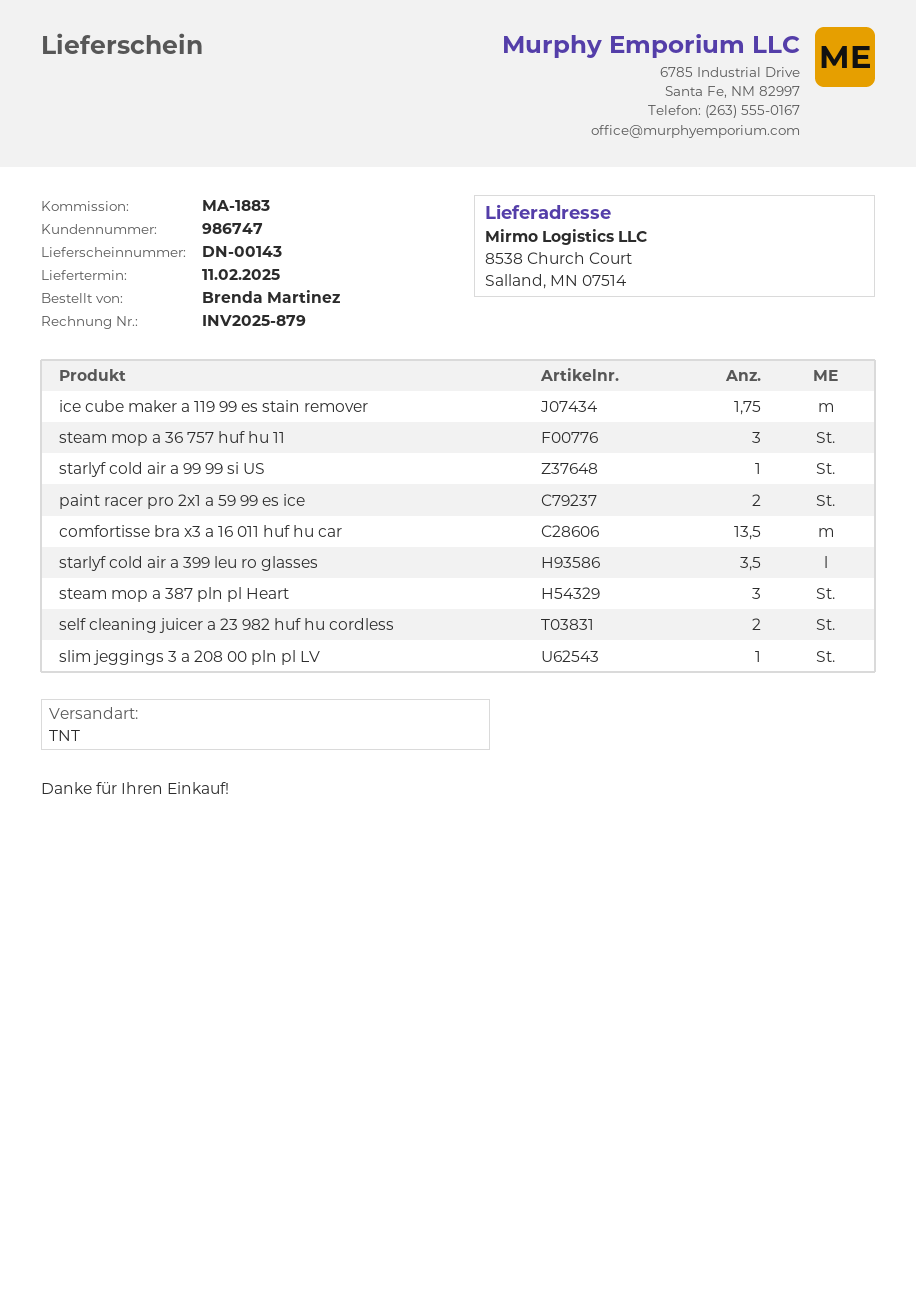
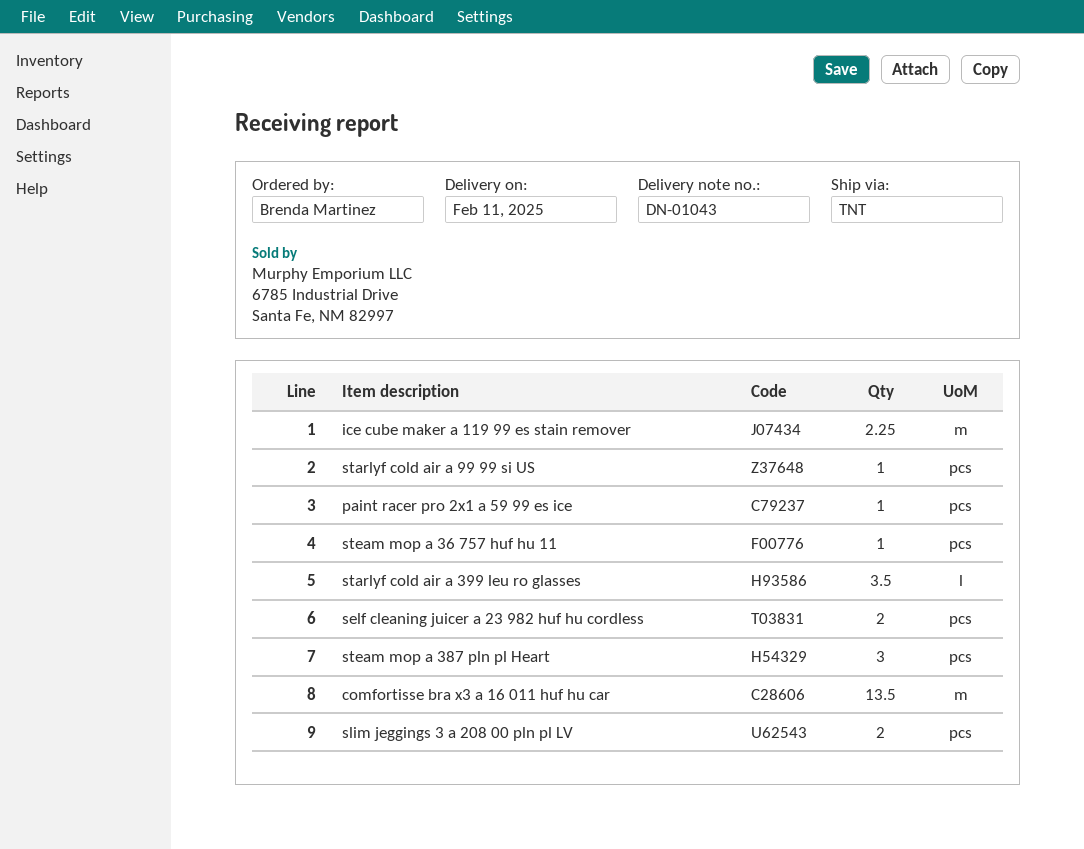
delivery note number: DN-00143 -> DN-01043
ice cube maker a 119 99 es stain remover: 1.75 -> 2.25
steam mop a 36 757 huf hu 11: 3 -> 1
paint racer pro 2x1 a 59 99 es ice: 2 -> 1
slim jeggings 3 a 208 00 pln pl LV: 1 -> 2

